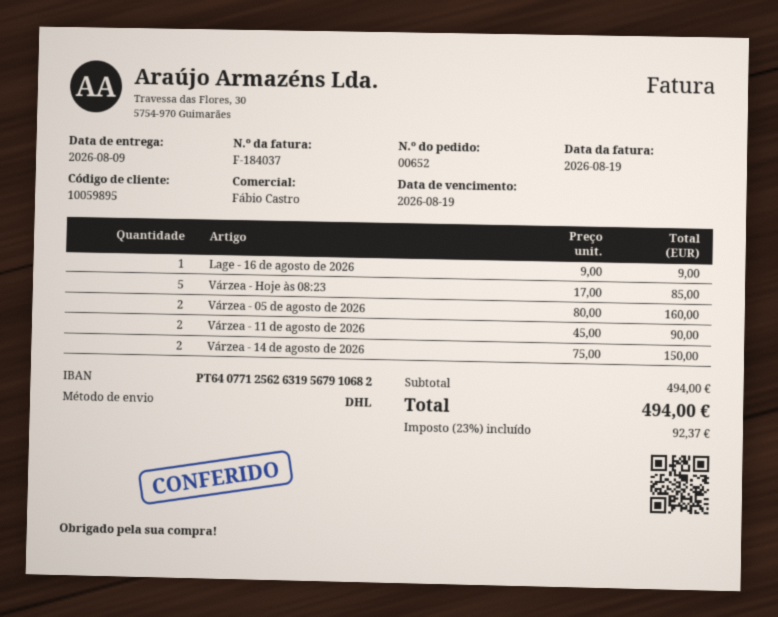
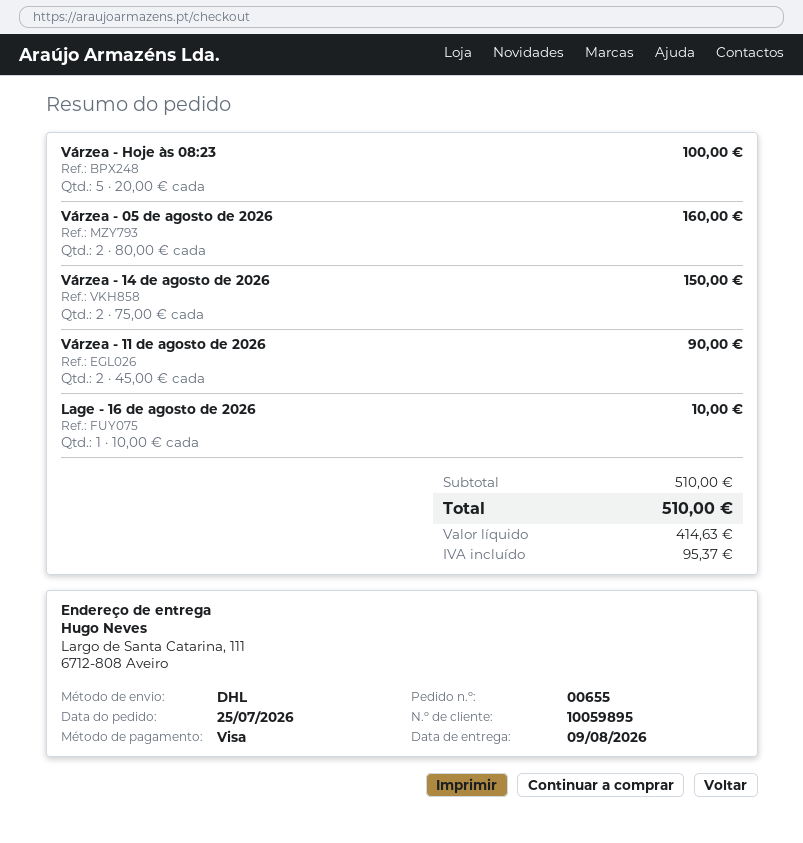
order number: 00652 -> 00655
Lage - 16 de agosto de 2026: 1 x 9.00 = 9.00 -> 1 x 10.00 = 10.00
Várzea - Hoje às 08:23: 5 x 17.00 = 85.00 -> 5 x 20.00 = 100.00
subtotal: 494.00 -> 510.00
tax: 92.37 -> 95.37
total: 494.00 -> 510.00

